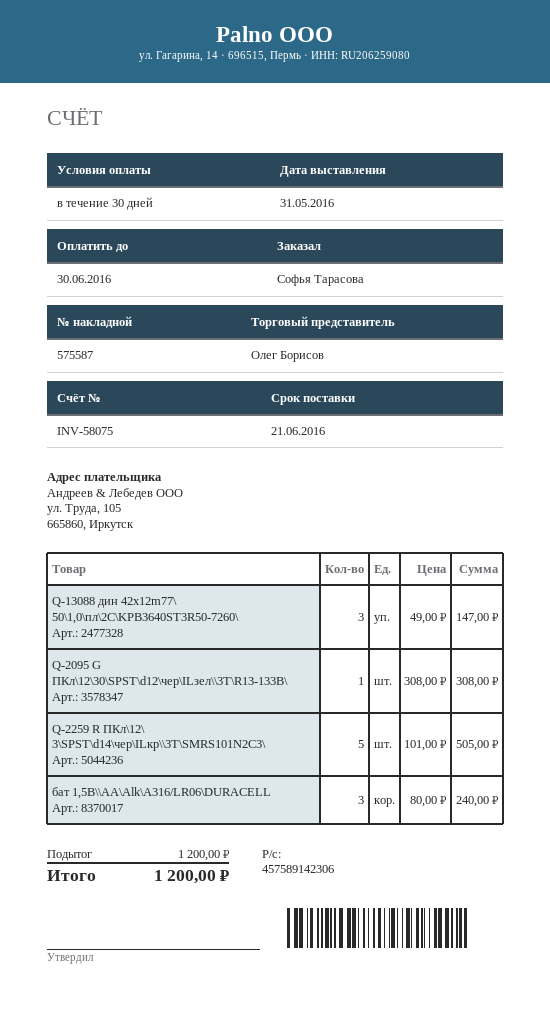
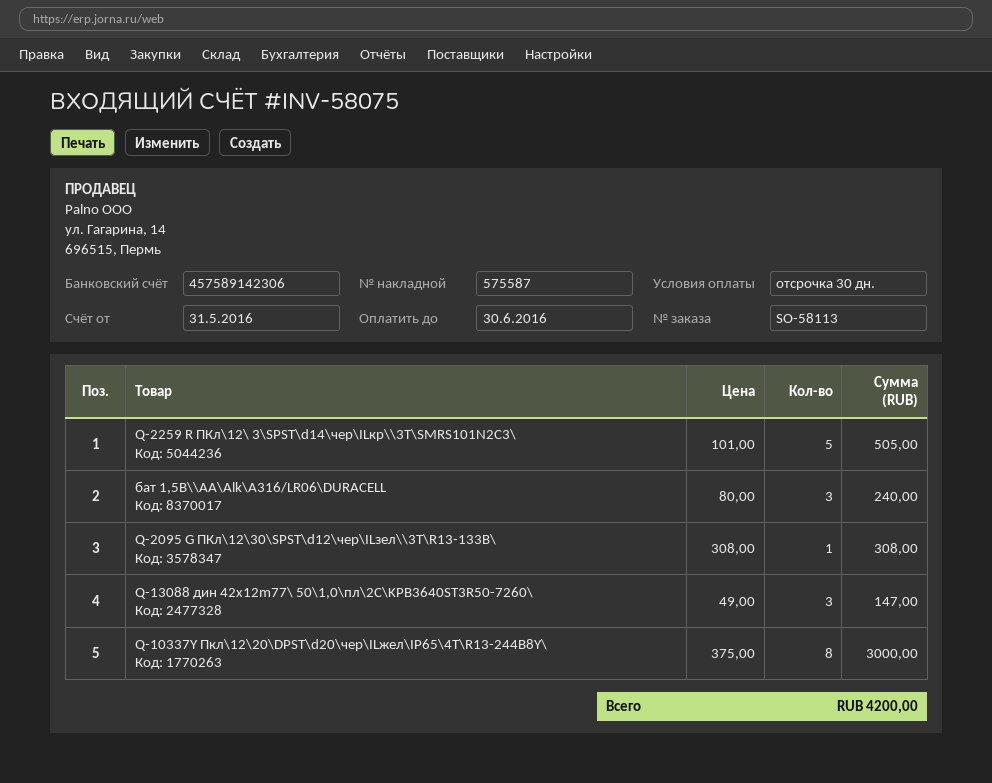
Q-10337Y Пкл\12\20\DPST\d20\чер\ILжел\IP65\4T\R13-244B8Y\: none -> 8 x 375.00 = 3000.00
total: 1200.00 -> 4200.00

